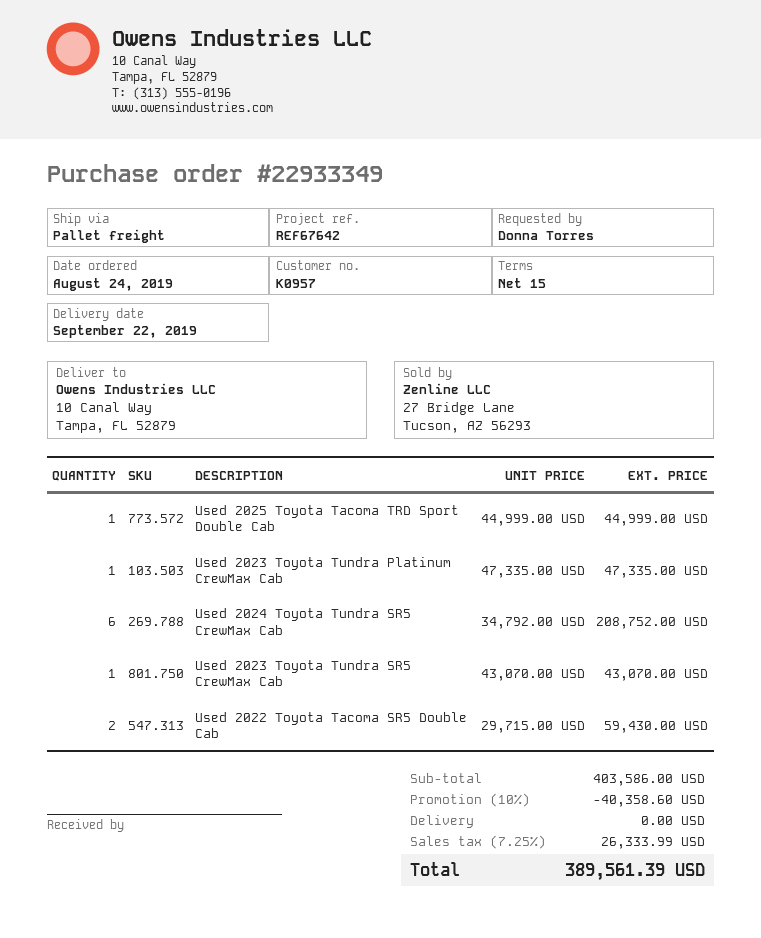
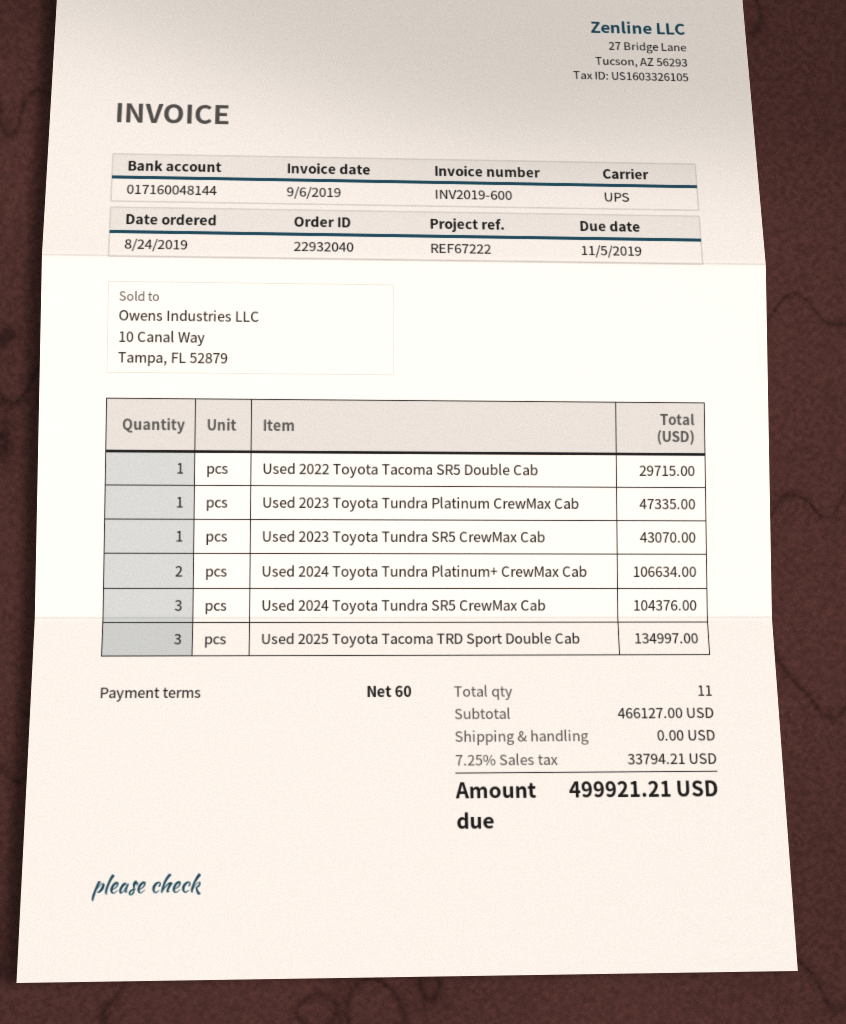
order number: 22933349 -> 22932040
payment terms: 15 days -> 60 days
reference: REF67642 -> REF67222
shipping method: pallet freight -> UPS
Used 2025 Toyota Tacoma TRD Sport Double Cab: 1 for 44999.00 -> 3 for 134997.00
Used 2024 Toyota Tundra SR5 CrewMax Cab: 6 for 208752.00 -> 3 for 104376.00
Used 2022 Toyota Tacoma SR5 Double Cab: 2 for 59430.00 -> 1 for 29715.00
Used 2024 Toyota Tundra Platinum+ CrewMax Cab: none -> 2 for 106634.00
subtotal: 403586.00 -> 466127.00
discount: 10% = 40358.60 -> none
tax: 7.25% = 26333.99 -> 7.25% = 33794.21
total: 389561.39 -> 499921.21

